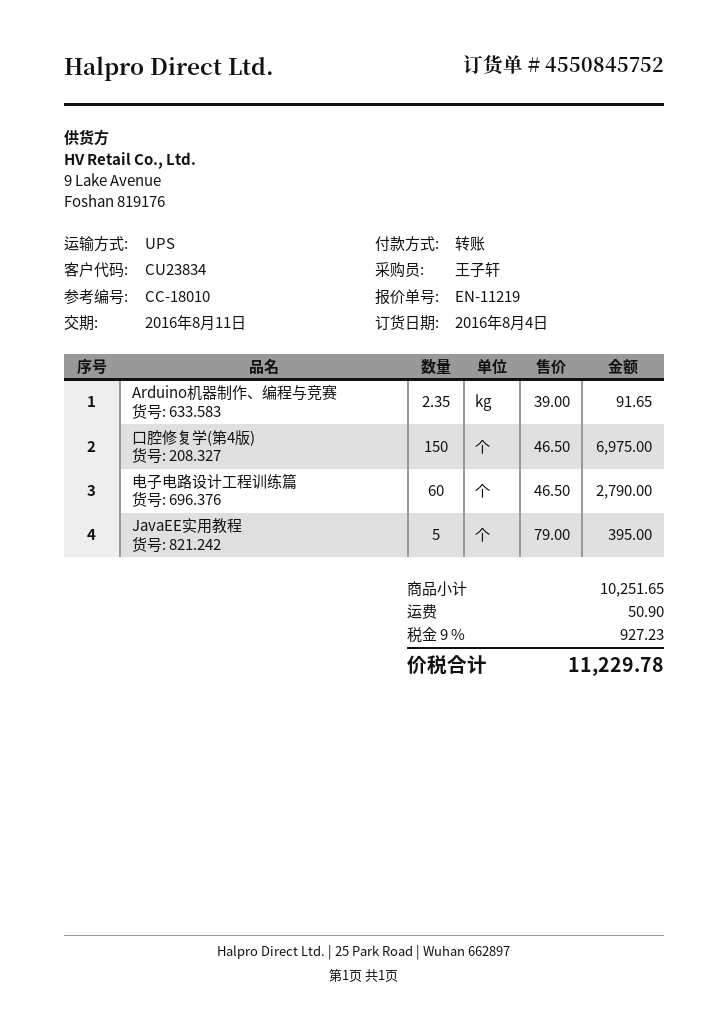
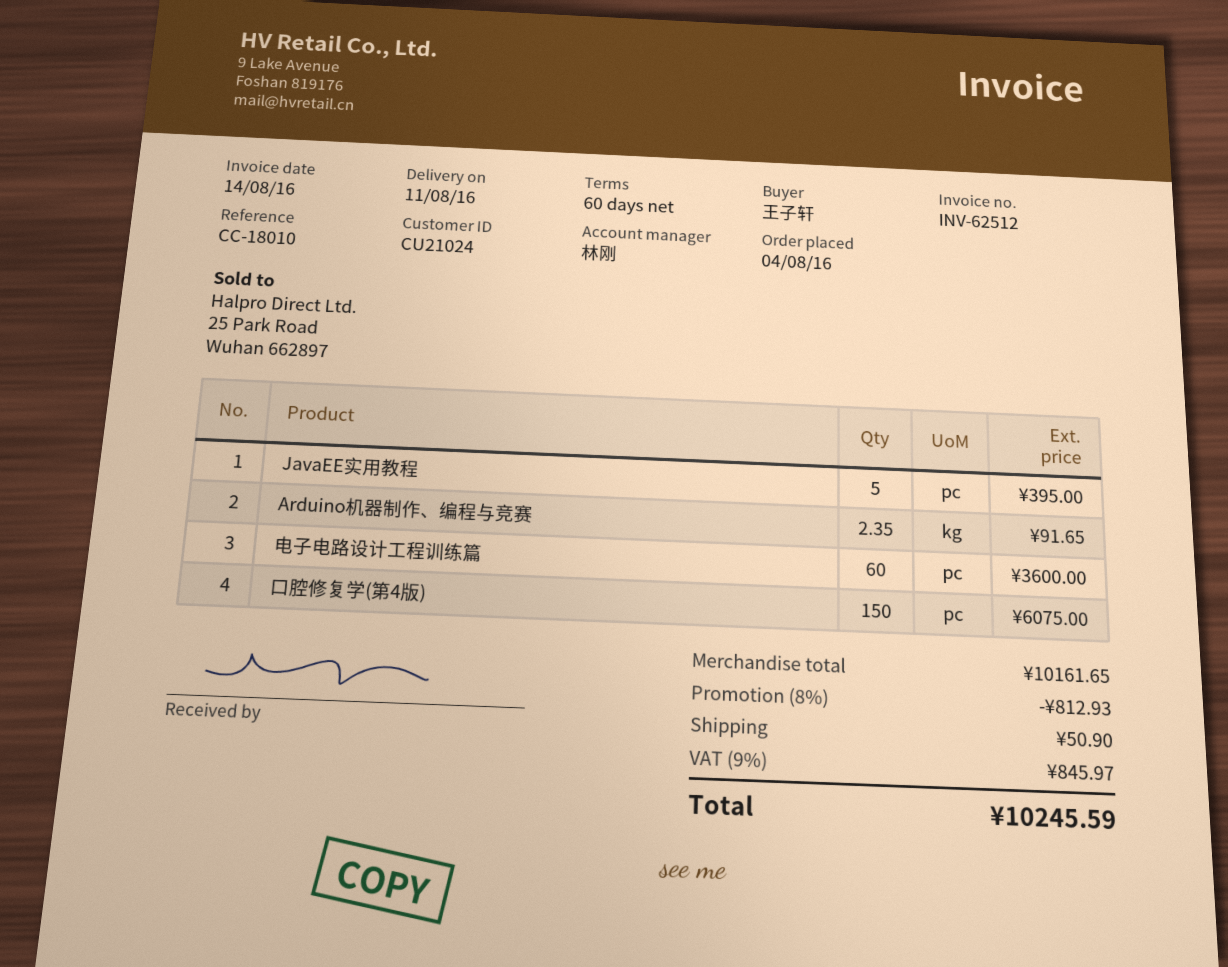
customer number: CU23834 -> CU21024
口腔修复学(第4版): 150 for 6975.00 -> 150 for 6075.00
电子电路设计工程训练篇: 60 for 2790.00 -> 60 for 3600.00
subtotal: 10251.65 -> 10161.65
discount: none -> 8% = 812.93
tax: 9% = 927.23 -> 9% = 845.97
total: 11229.78 -> 10245.59

